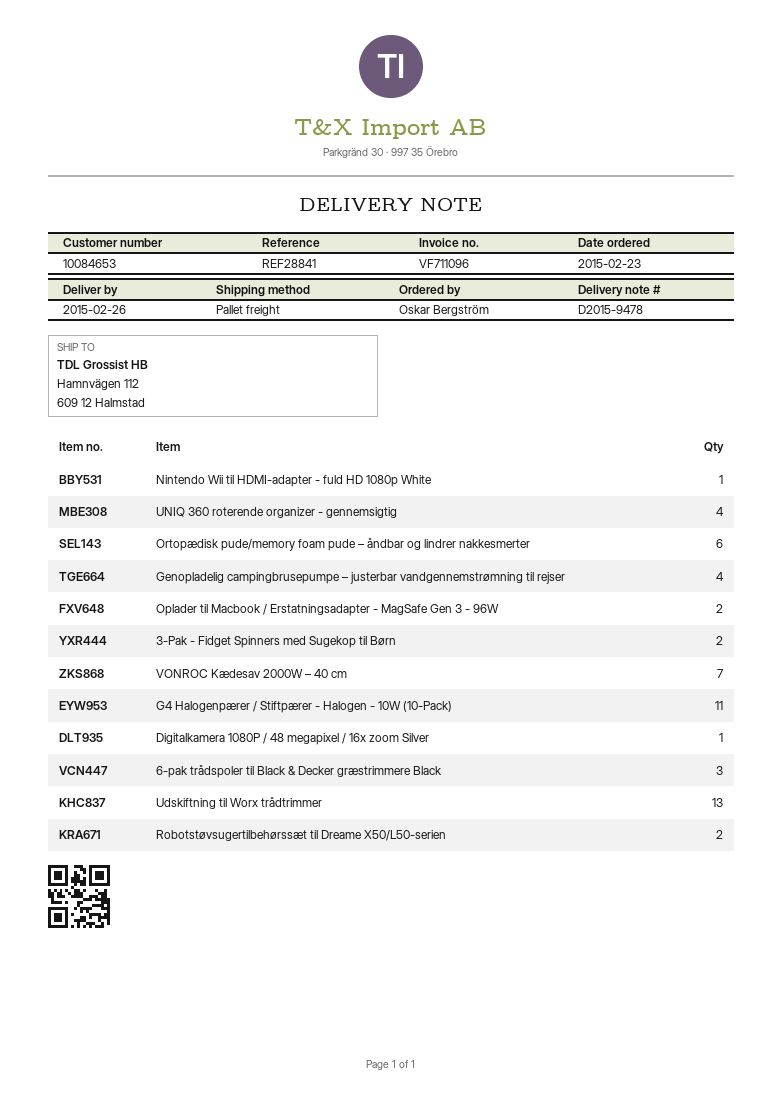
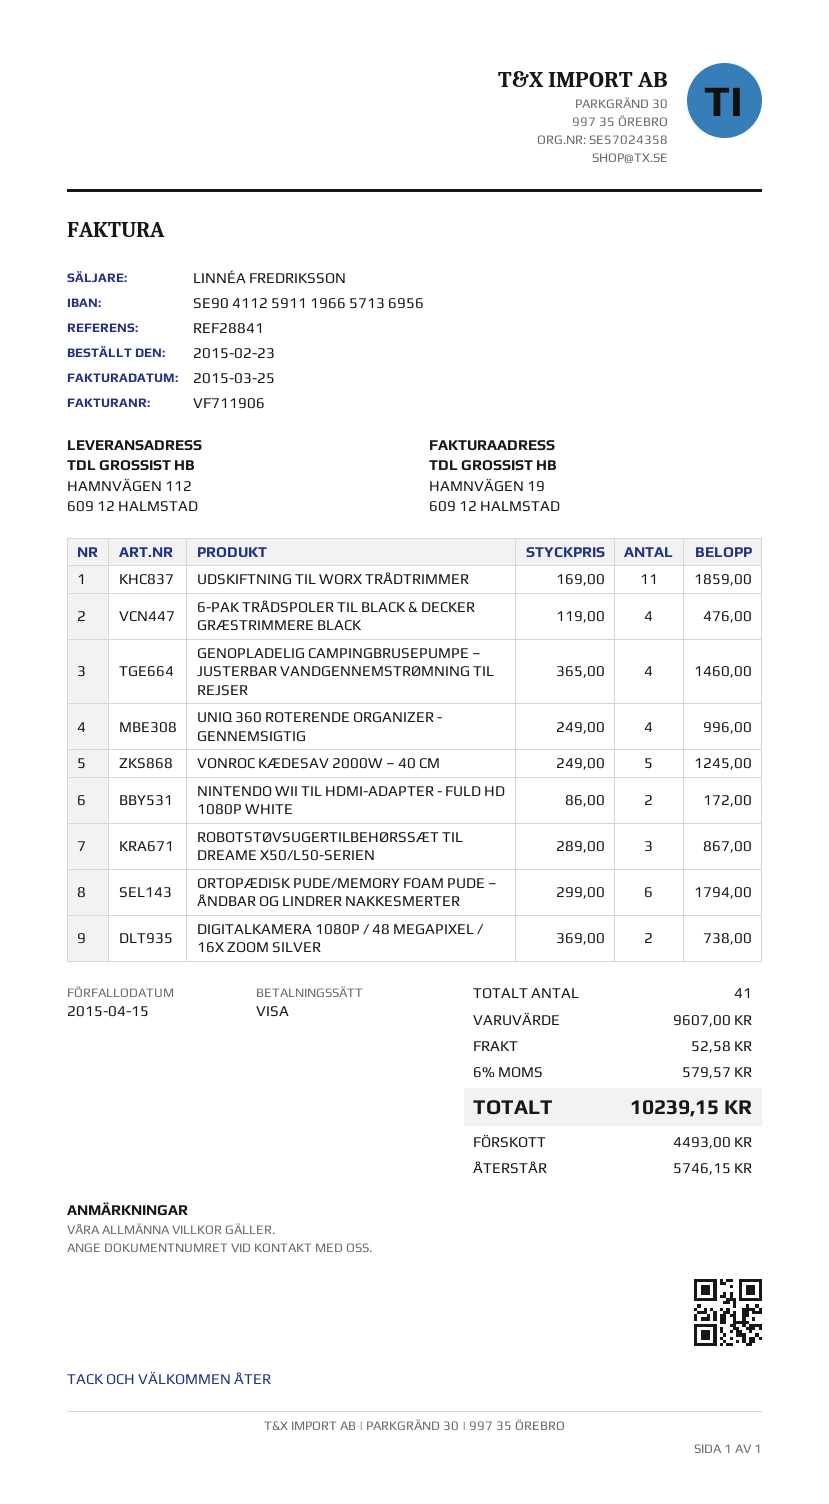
invoice number: VF711096 -> VF711906
Nintendo Wii til HDMI-adapter - fuld HD 1080p White: 1 -> 2
Oplader til Macbook / Erstatningsadapter - MagSafe Gen 3 - 96W: 2 -> none
3-Pak - Fidget Spinners med Sugekop til Børn: 2 -> none
VONROC Kædesav 2000W – 40 cm: 7 -> 5
G4 Halogenpærer / Stiftpærer - Halogen - 10W (10-Pack): 11 -> none
Digitalkamera 1080P / 48 megapixel / 16x zoom Silver: 1 -> 2
6-pak trådspoler til Black & Decker græstrimmere Black: 3 -> 4
Udskiftning til Worx trådtrimmer: 13 -> 11
Robotstøvsugertilbehørssæt til Dreame X50/L50-serien: 2 -> 3

